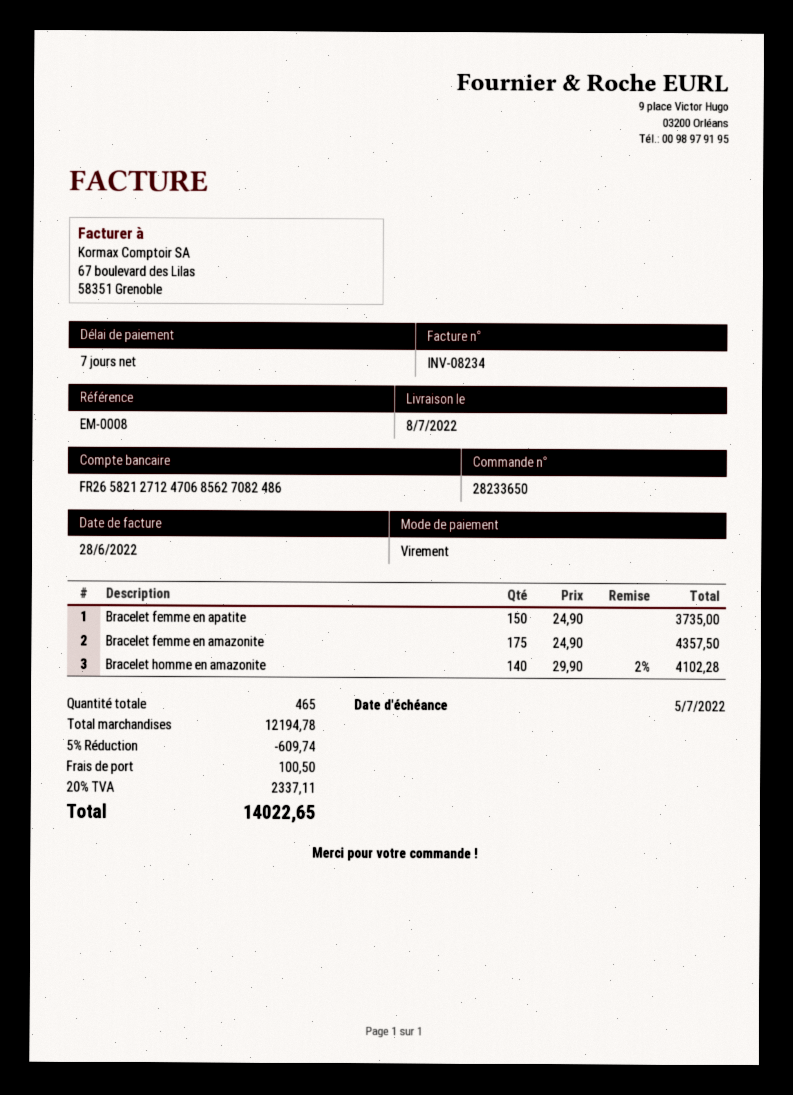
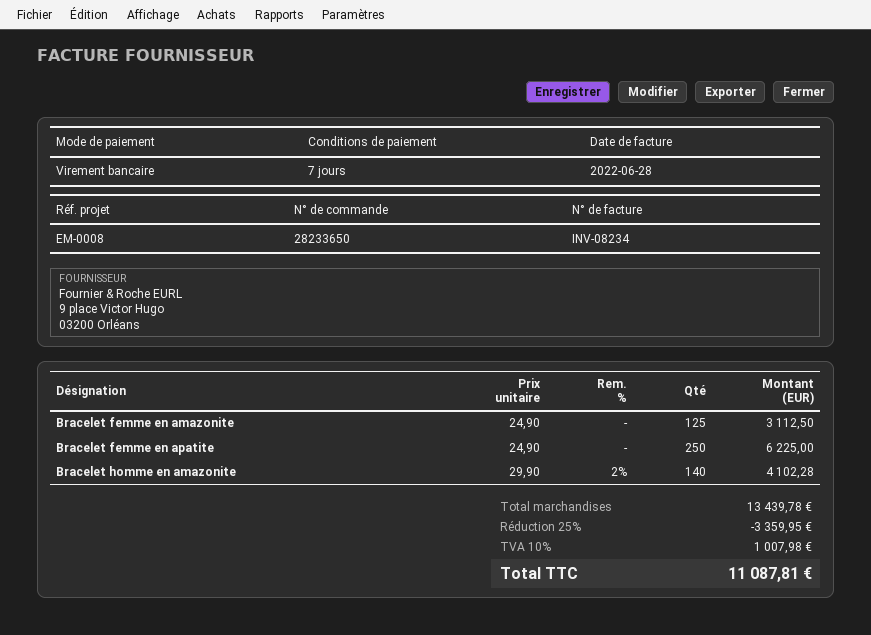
Bracelet femme en apatite: 150 x 24.90 = 3735.00 -> 250 x 24.90 = 6225.00
Bracelet femme en amazonite: 175 x 24.90 = 4357.50 -> 125 x 24.90 = 3112.50
subtotal: 12194.78 -> 13439.78
discount: 5% = 609.74 -> 25% = 3359.95
shipping: 100.50 -> none
tax: 20% = 2337.11 -> 10% = 1007.98
total: 14022.65 -> 11087.81

